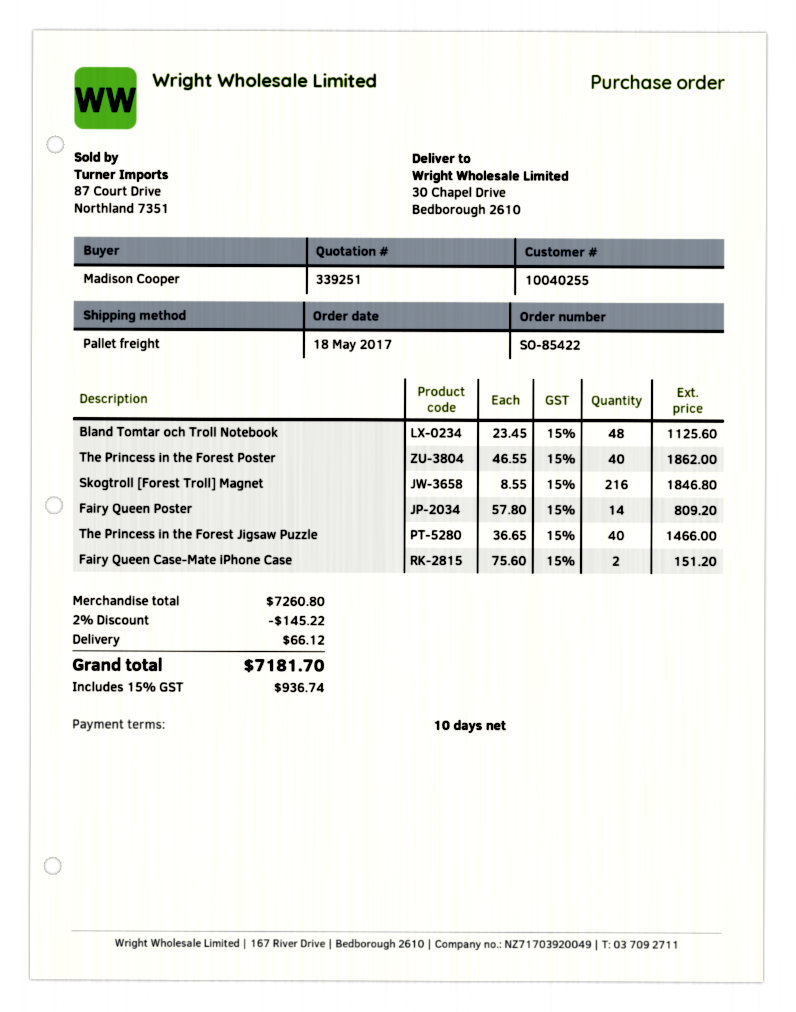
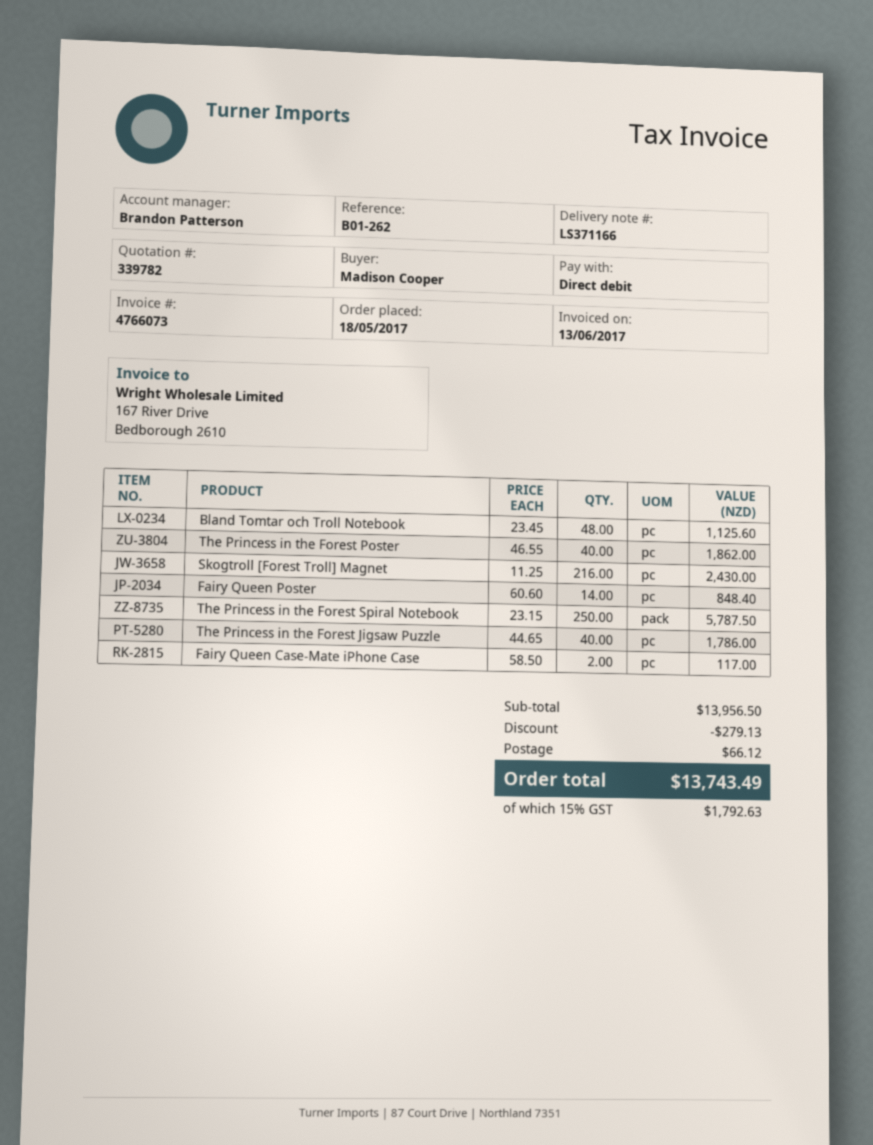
quote number: 339251 -> 339782
Skogtroll [Forest Troll] Magnet: 216 x 8.55 = 1846.80 -> 216 x 11.25 = 2430.00
Fairy Queen Poster: 14 x 57.80 = 809.20 -> 14 x 60.60 = 848.40
The Princess in the Forest Jigsaw Puzzle: 40 x 36.65 = 1466.00 -> 40 x 44.65 = 1786.00
Fairy Queen Case-Mate iPhone Case: 2 x 75.60 = 151.20 -> 2 x 58.50 = 117.00
The Princess in the Forest Spiral Notebook: none -> 250 x 23.15 = 5787.50
subtotal: 7260.80 -> 13956.50
discount: 145.22 -> 279.13
tax: 15% = 936.74 -> 15% = 1792.63
total: 7181.70 -> 13743.49

